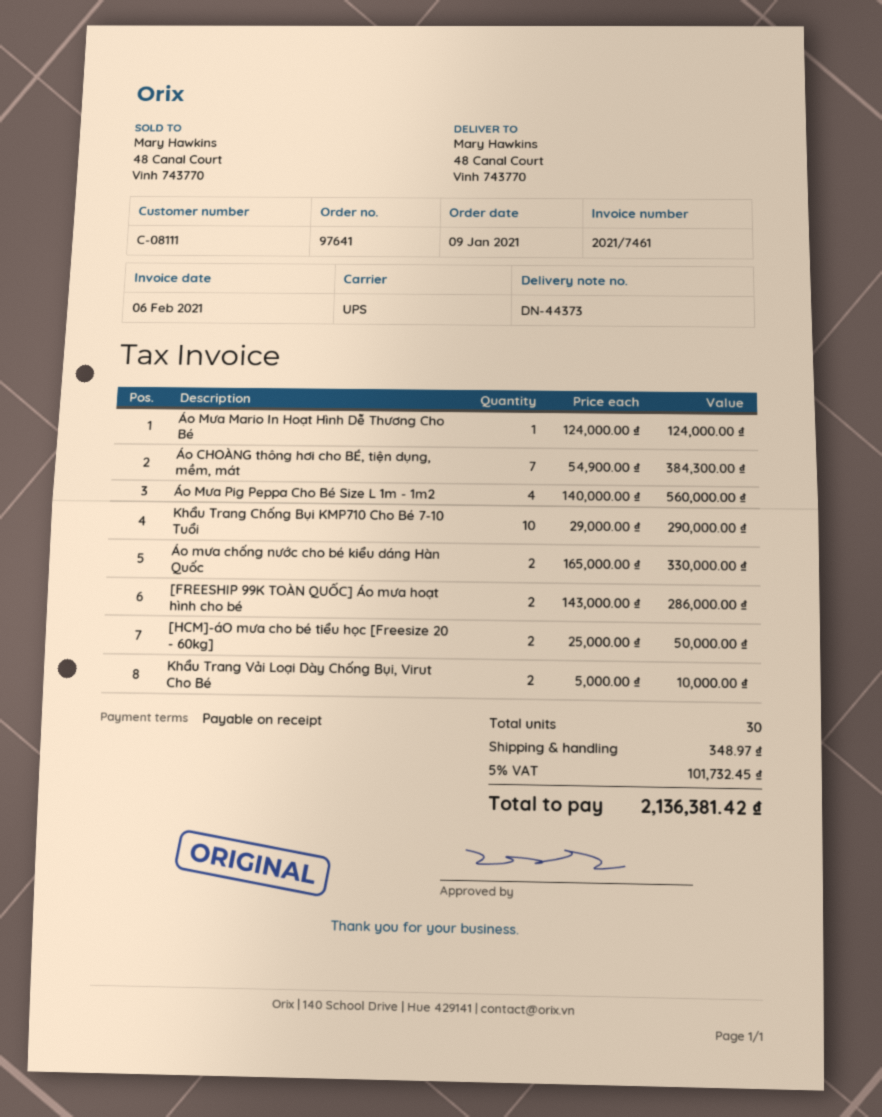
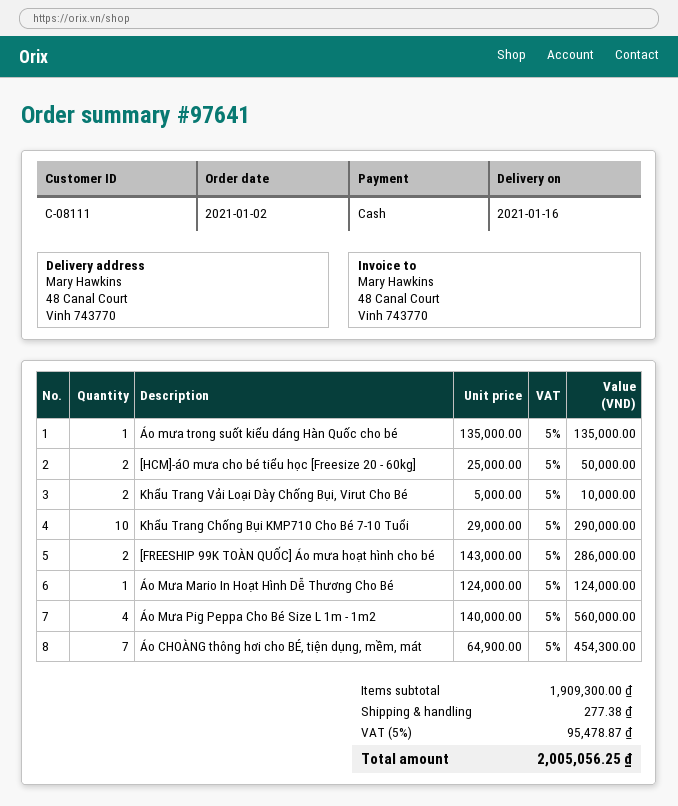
order date: 2021-01-09 -> 2021-01-02
Áo CHOÀNG thông hơi cho BÉ, tiện dụng, mềm, mát: 7 x 54900.00 = 384300.00 -> 7 x 64900.00 = 454300.00
Áo mưa chống nước cho bé kiểu dáng Hàn Quốc: 2 x 165000.00 = 330000.00 -> none
Áo mưa trong suốt kiểu dáng Hàn Quốc cho bé: none -> 1 x 135000.00 = 135000.00
shipping: 348.97 -> 277.38
tax: 5% = 101732.45 -> 5% = 95478.87
total: 2136381.42 -> 2005056.25

